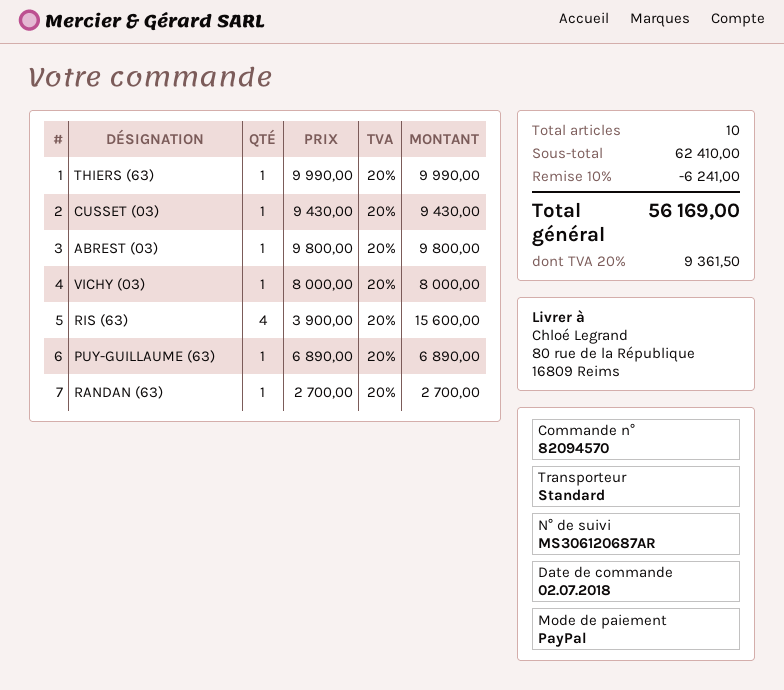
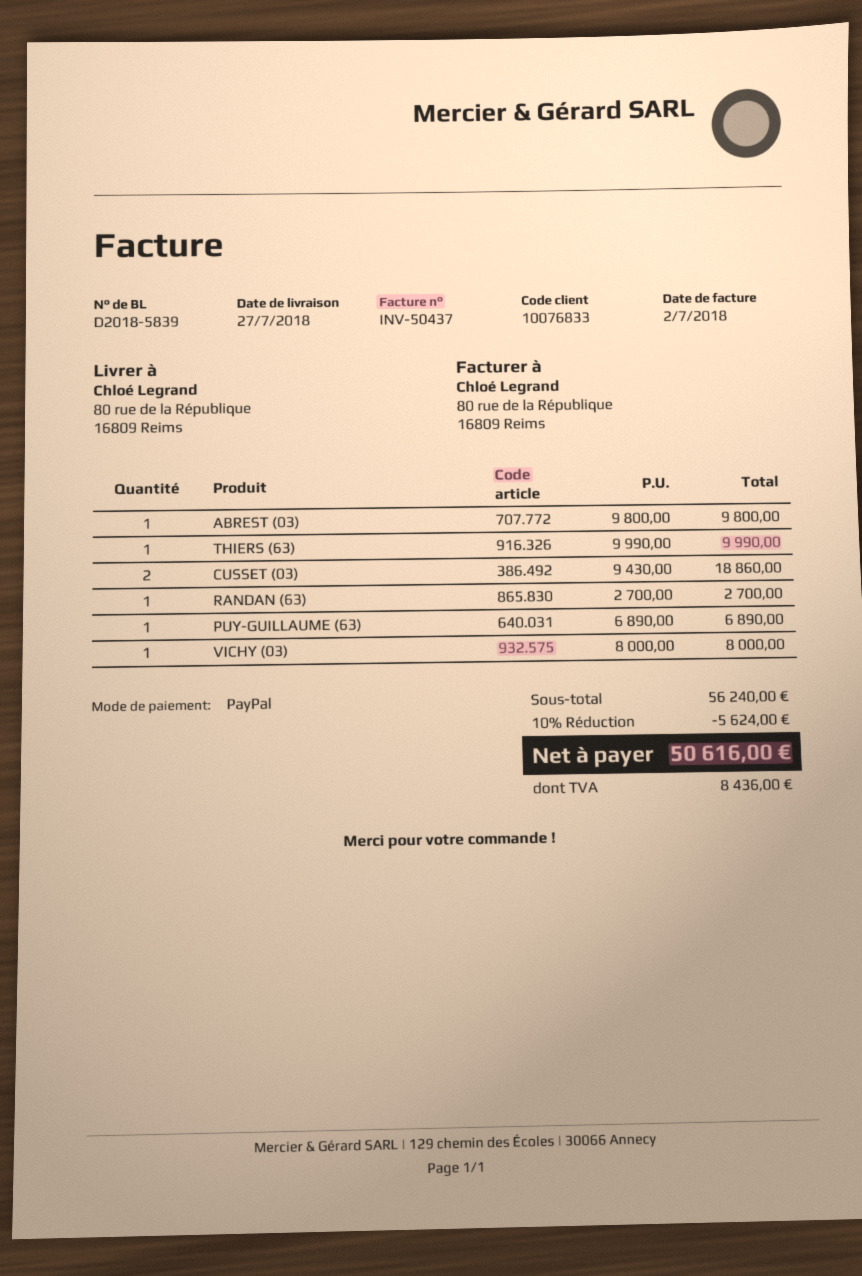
CUSSET (03): 1 x 9430.00 = 9430.00 -> 2 x 9430.00 = 18860.00
RIS (63): 4 x 3900.00 = 15600.00 -> none
subtotal: 62410.00 -> 56240.00
discount: 10% = 6241.00 -> 10% = 5624.00
tax: 9361.50 -> 8436.00
total: 56169.00 -> 50616.00

